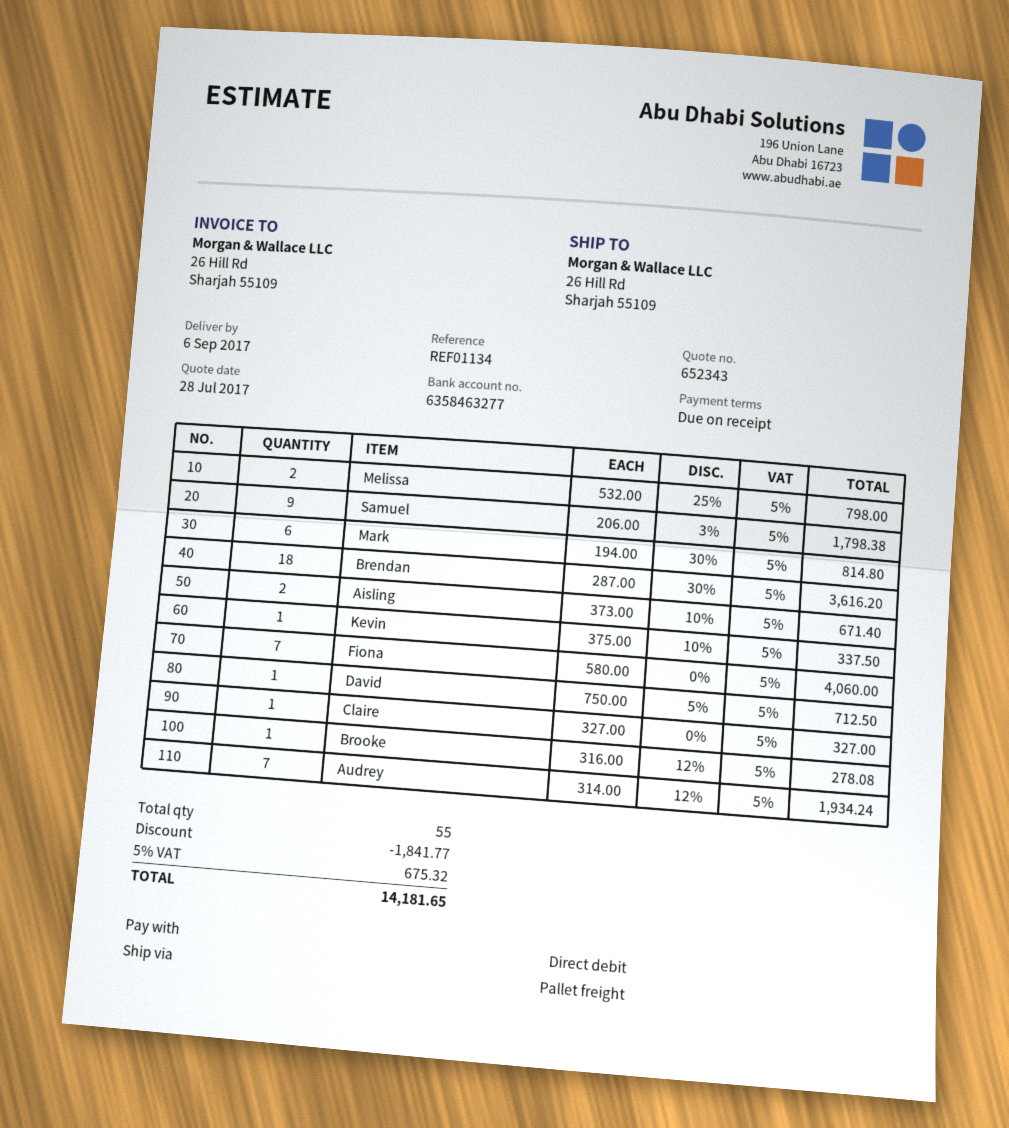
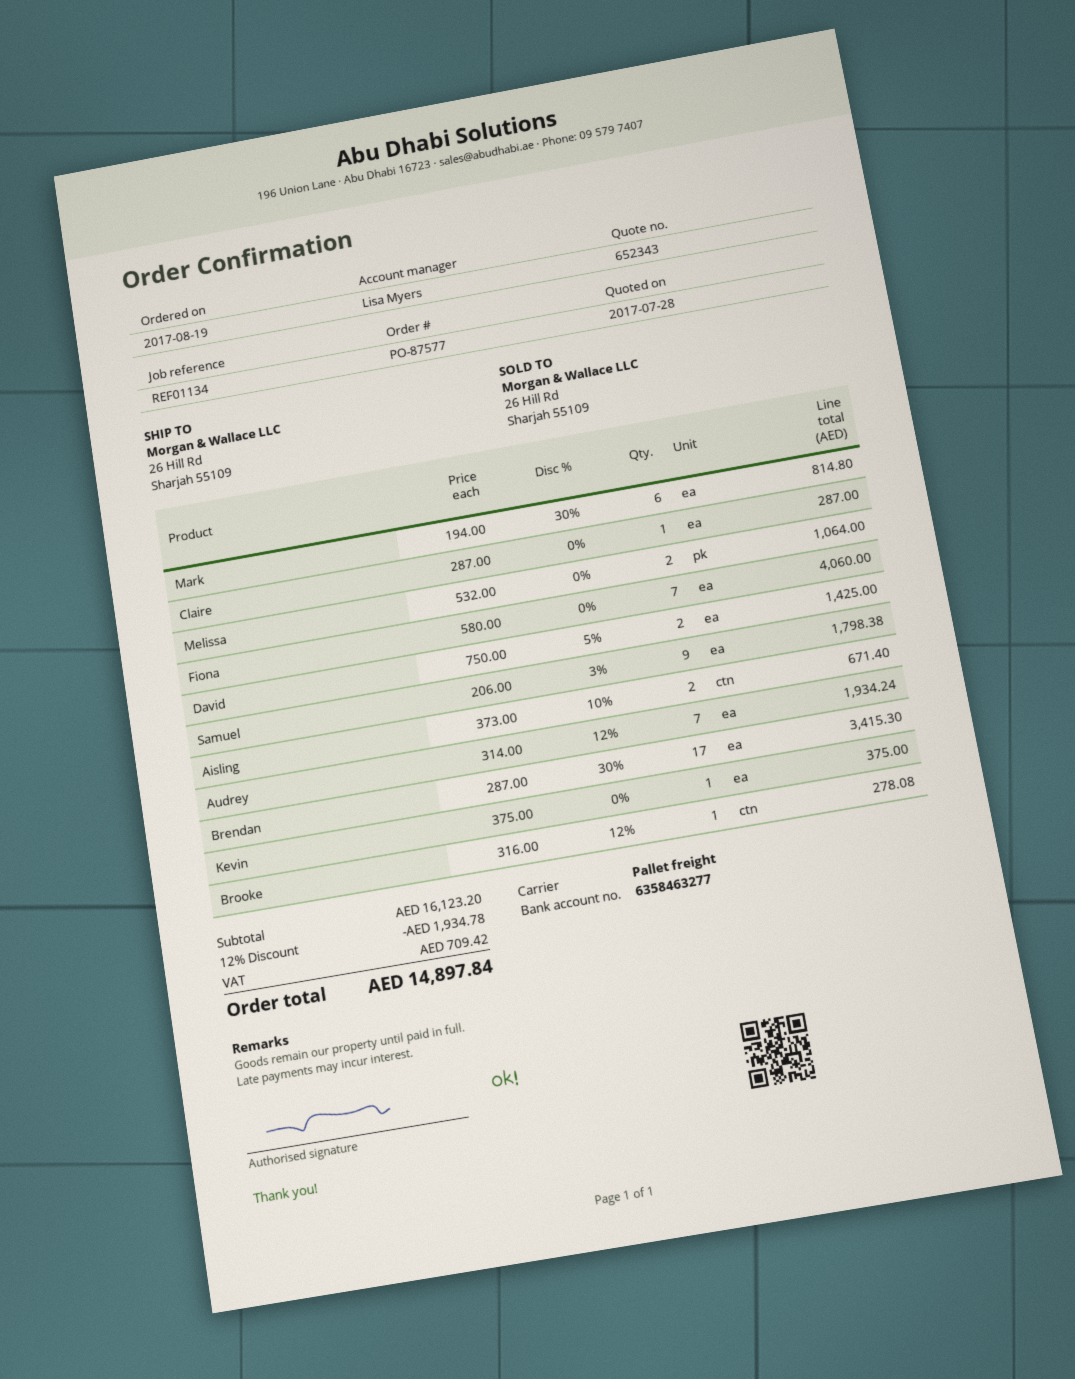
Melissa: 2 x 532.00 - 25% = 798.00 -> 2 x 532.00 = 1064.00
Brendan: 18 x 287.00 - 30% = 3616.20 -> 17 x 287.00 - 30% = 3415.30
Kevin: 1 x 375.00 - 10% = 337.50 -> 1 x 375.00 = 375.00
David: 1 x 750.00 - 5% = 712.50 -> 2 x 750.00 - 5% = 1425.00
Claire: 1 x 327.00 = 327.00 -> 1 x 287.00 = 287.00
discount: 1841.77 -> 1934.78
tax: 675.32 -> 709.42
total: 14181.65 -> 14897.84

